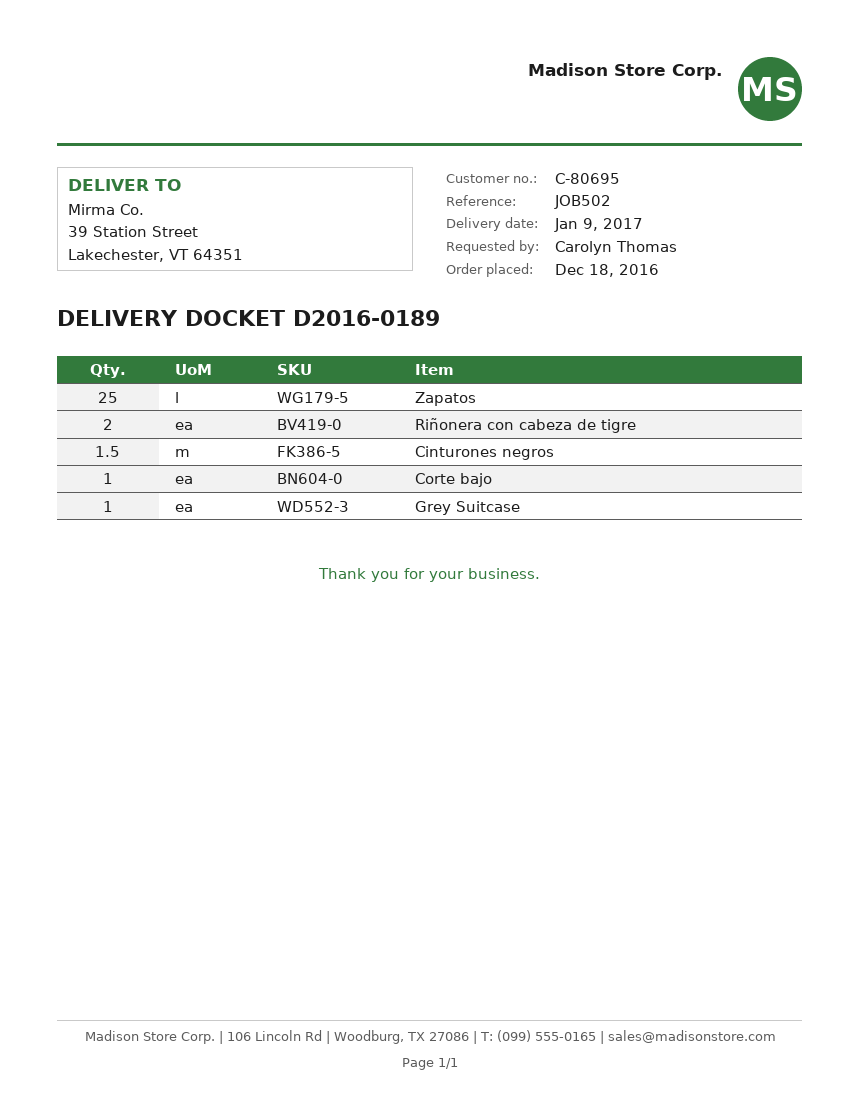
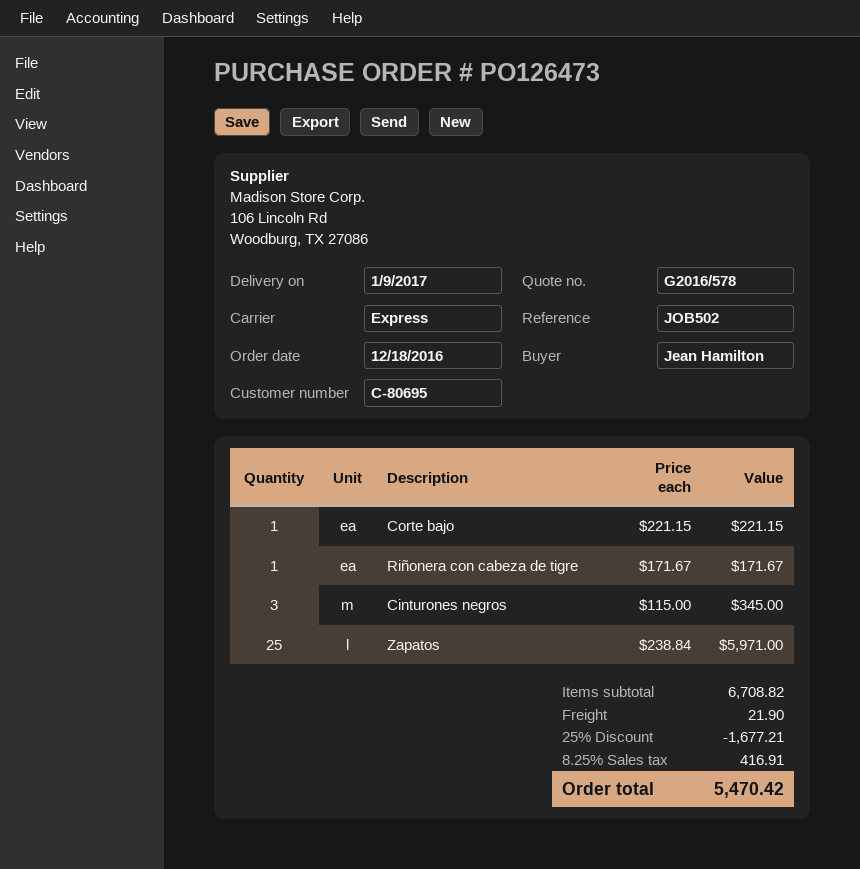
ordered by: Carolyn Thomas -> Jean Hamilton
Riñonera con cabeza de tigre: 2 -> 1
Cinturones negros: 1.5 -> 3
Grey Suitcase: 1 -> none

